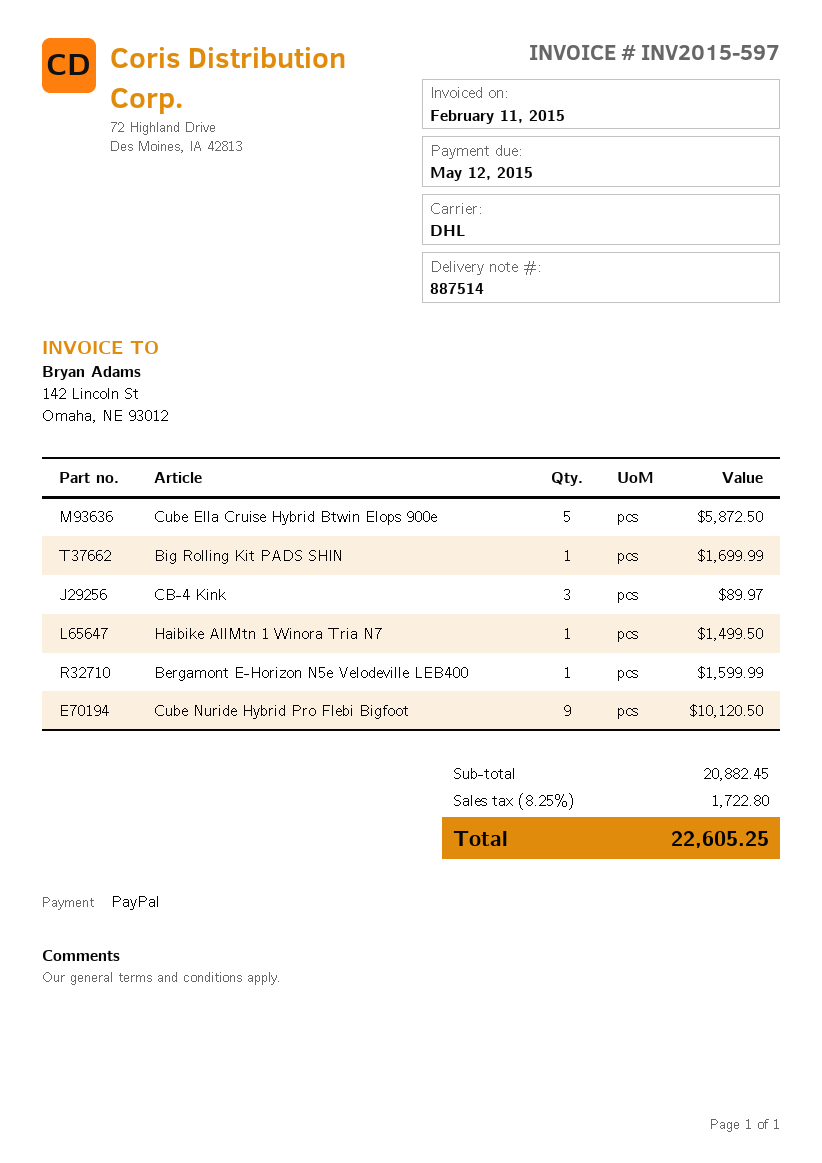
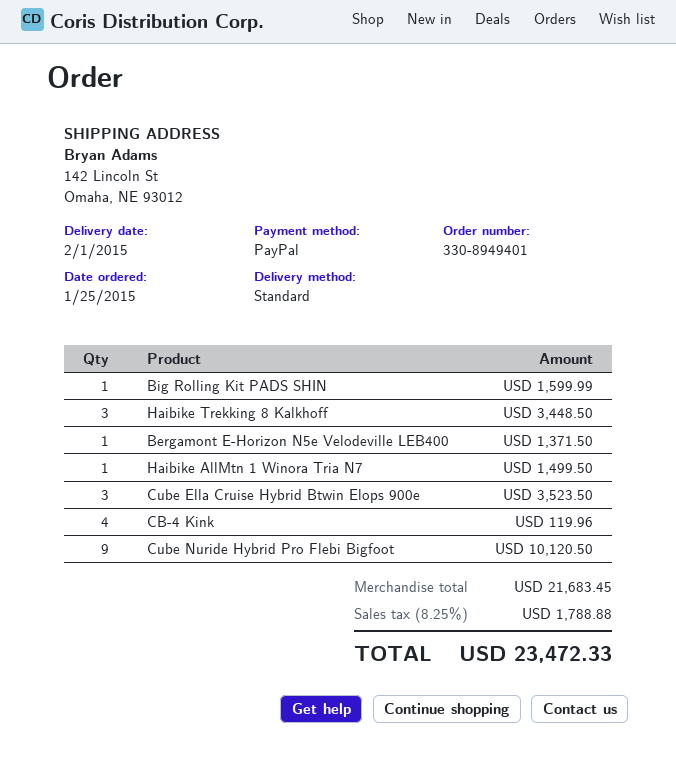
shipping method: DHL -> standard
Cube Ella Cruise Hybrid Btwin Elops 900e: 5 for 5872.50 -> 3 for 3523.50
Big Rolling Kit PADS SHIN: 1 for 1699.99 -> 1 for 1599.99
CB-4 Kink: 3 for 89.97 -> 4 for 119.96
Bergamont E-Horizon N5e Velodeville LEB400: 1 for 1599.99 -> 1 for 1371.50
Haibike Trekking 8 Kalkhoff: none -> 3 for 3448.50
subtotal: 20882.45 -> 21683.45
tax: 8.25% = 1722.80 -> 8.25% = 1788.88
total: 22605.25 -> 23472.33

